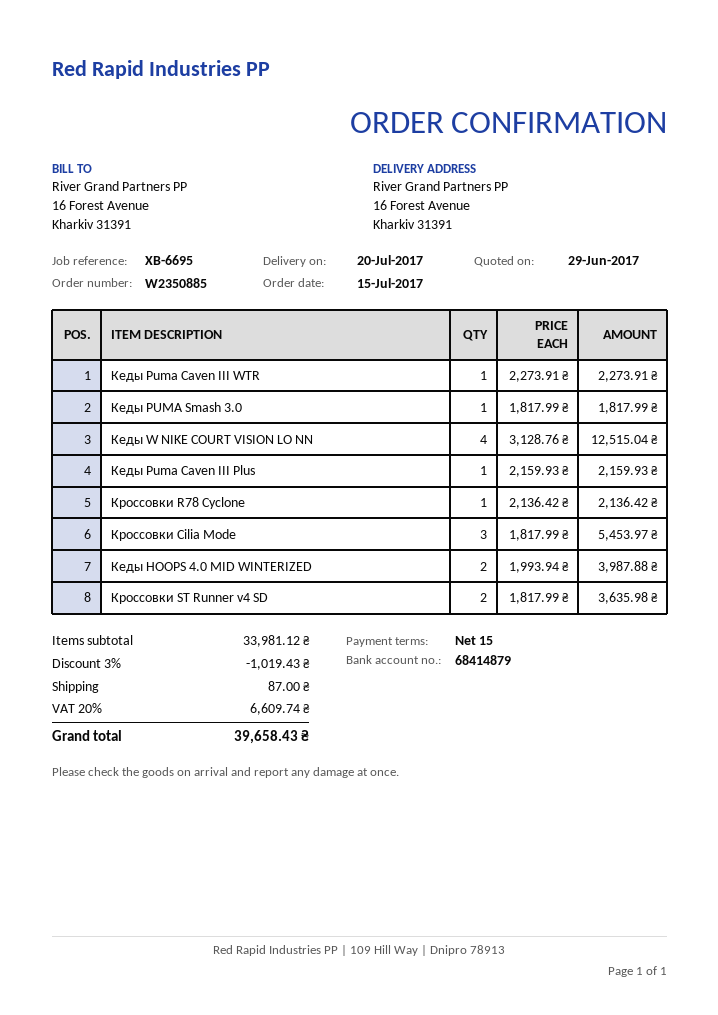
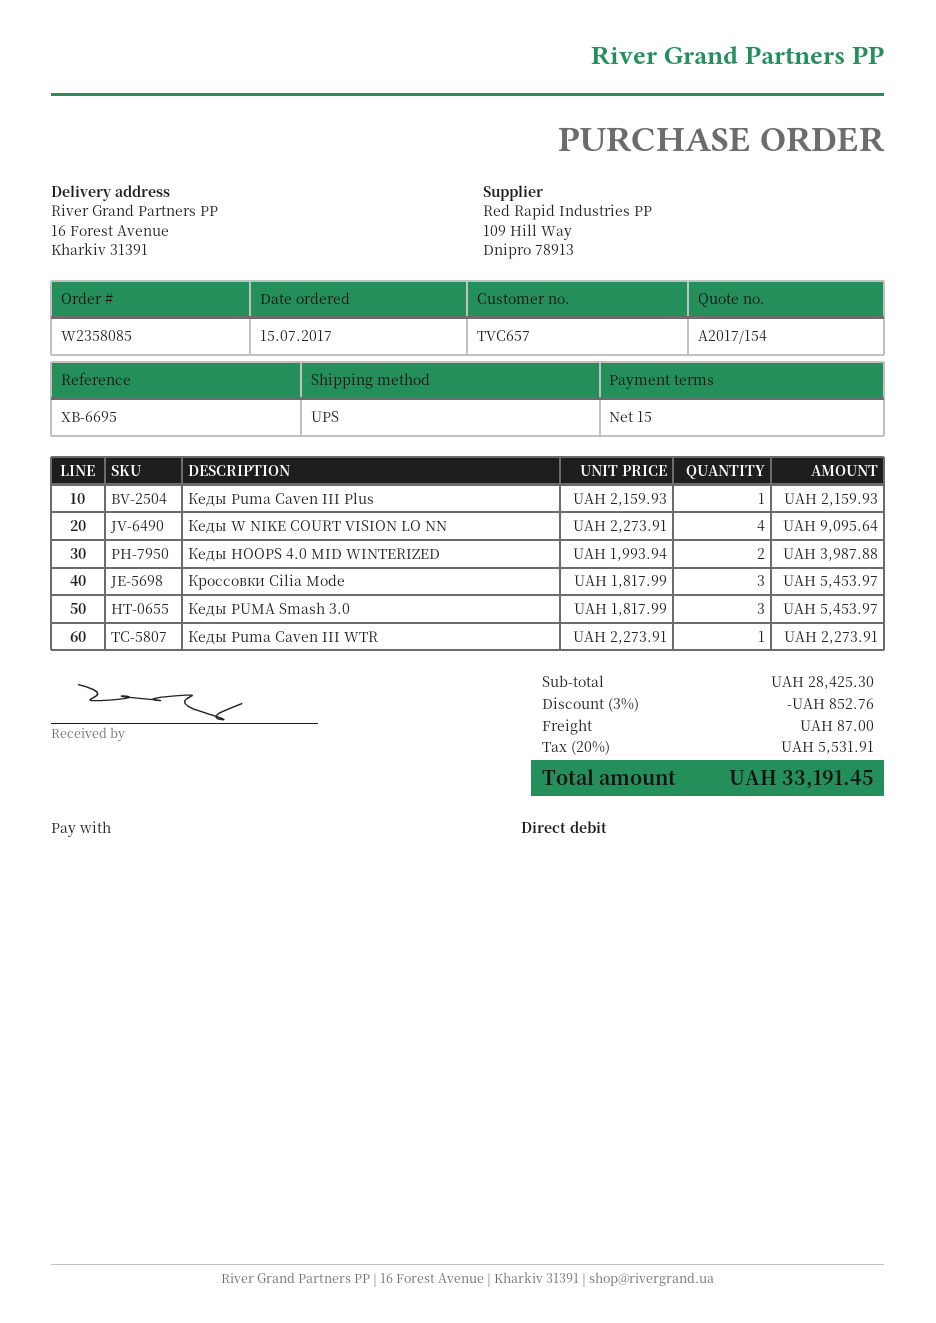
order number: W2350885 -> W2358085
Кеды PUMA Smash 3.0: 1 x 1817.99 = 1817.99 -> 3 x 1817.99 = 5453.97
Кеды W NIKE COURT VISION LO NN: 4 x 3128.76 = 12515.04 -> 4 x 2273.91 = 9095.64
Кроссовки R78 Cyclone: 1 x 2136.42 = 2136.42 -> none
Кроссовки ST Runner v4 SD: 2 x 1817.99 = 3635.98 -> none
subtotal: 33981.12 -> 28425.30
discount: 3% = 1019.43 -> 3% = 852.76
tax: 20% = 6609.74 -> 20% = 5531.91
total: 39658.43 -> 33191.45

